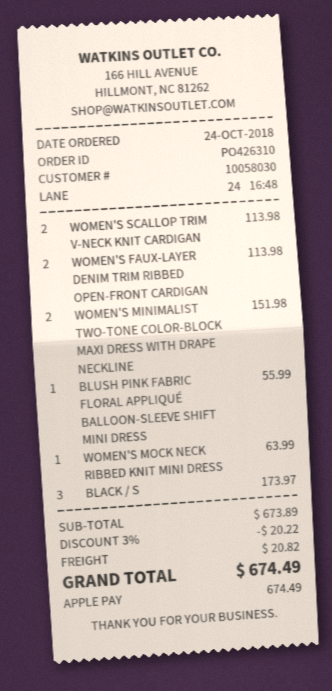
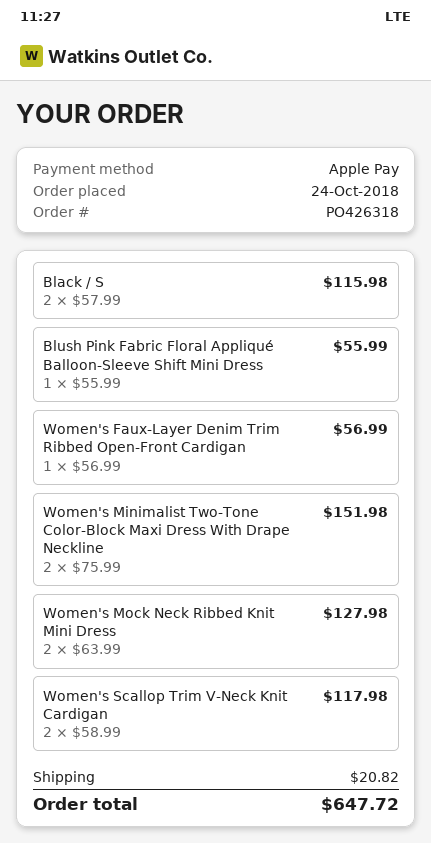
order number: PO426310 -> PO426318
WOMEN'S SCALLOP TRIM V‑NECK KNIT CARDIGAN: 2 for 113.98 -> 2 for 117.98
WOMEN'S FAUX‑LAYER DENIM TRIM RIBBED OPEN‑FRONT CARDIGAN: 2 for 113.98 -> 1 for 56.99
WOMEN'S MOCK NECK RIBBED KNIT MINI DRESS: 1 for 63.99 -> 2 for 127.98
BLACK / S: 3 for 173.97 -> 2 for 115.98
discount: 3% = 20.22 -> none
total: 674.49 -> 647.72

